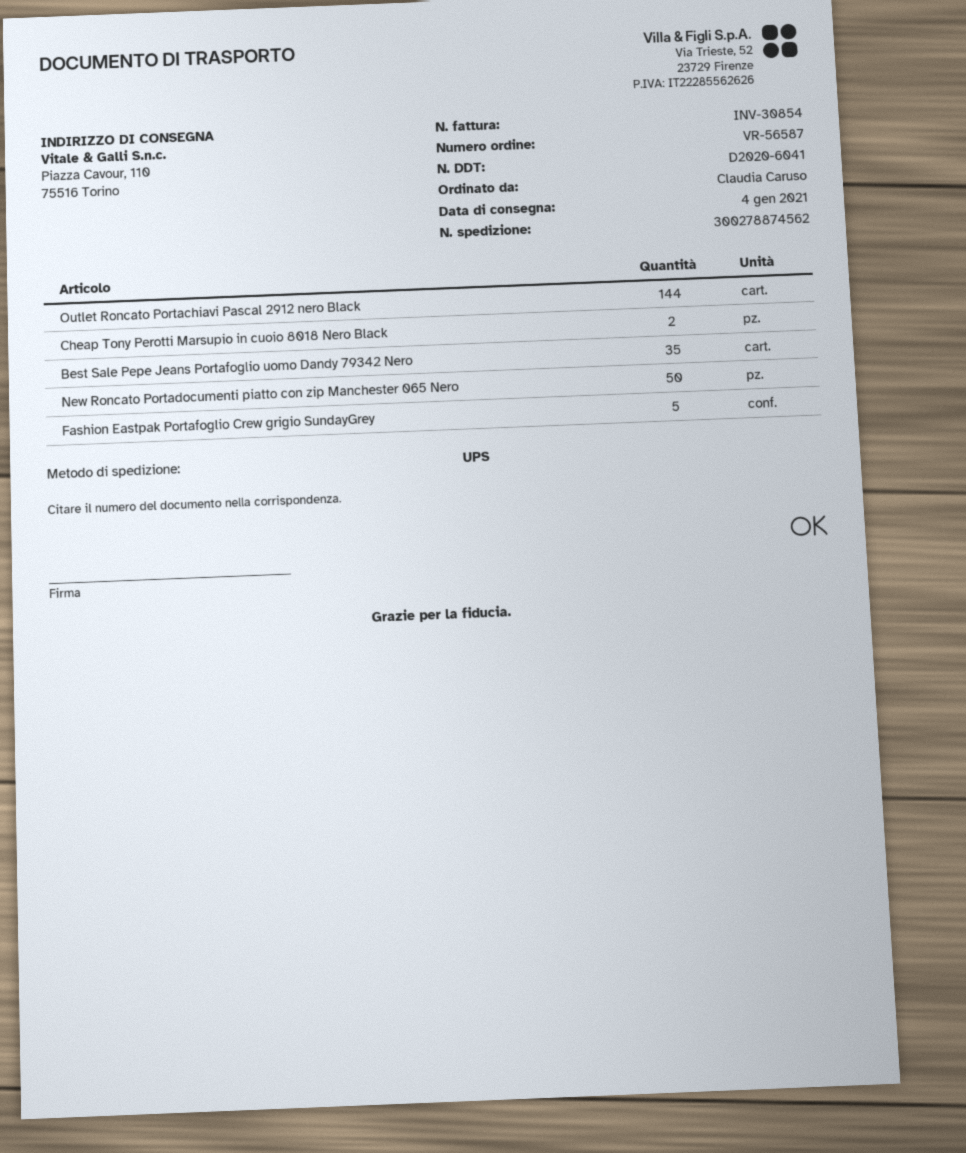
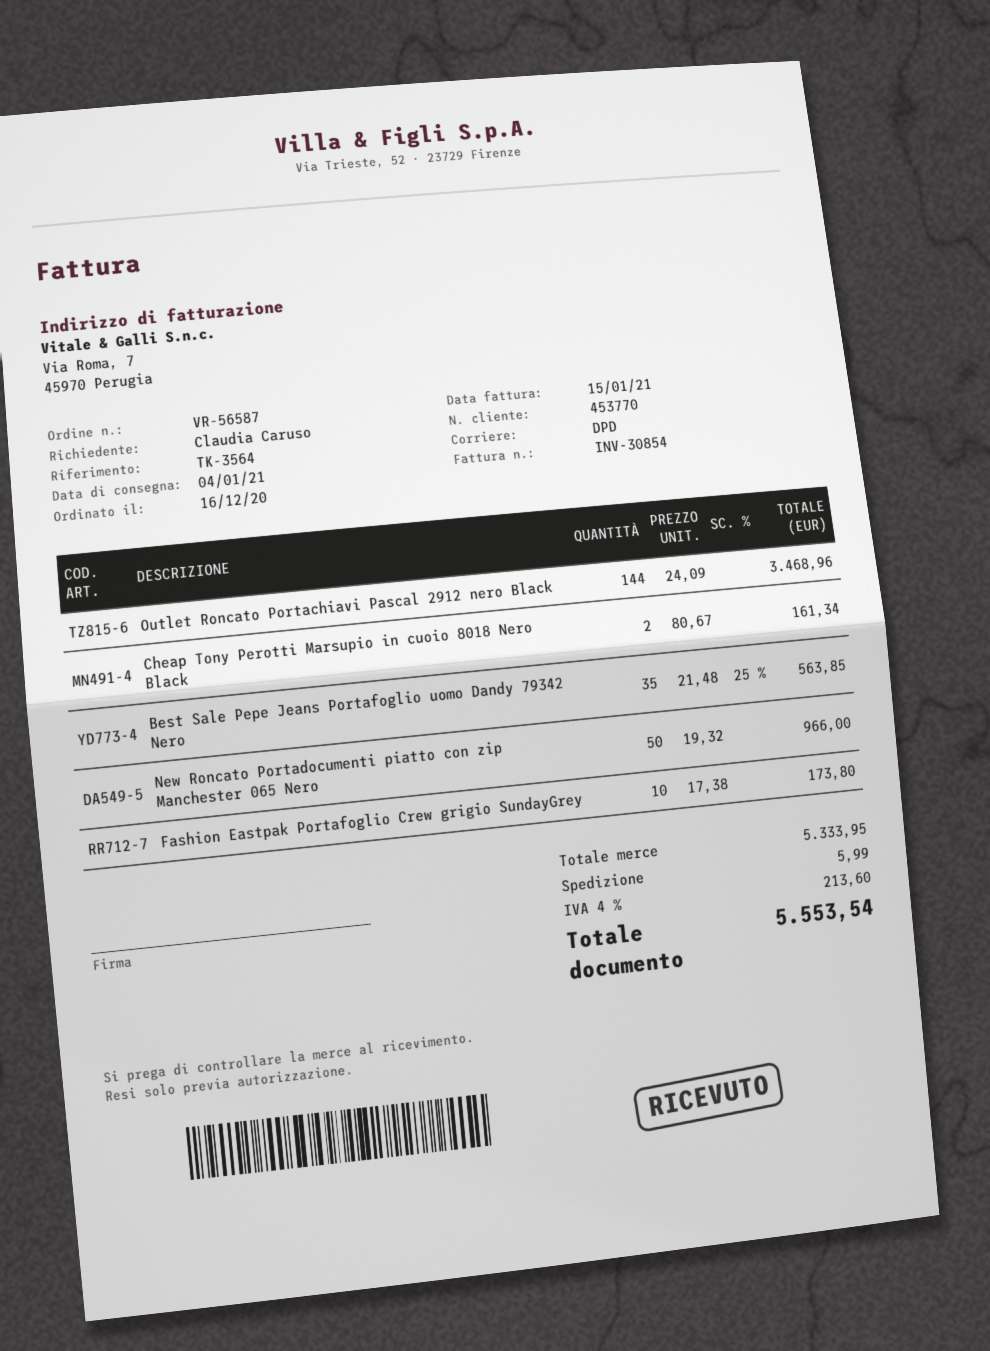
shipping method: UPS -> DPD
Fashion Eastpak Portafoglio Crew grigio SundayGrey: 5 -> 10

